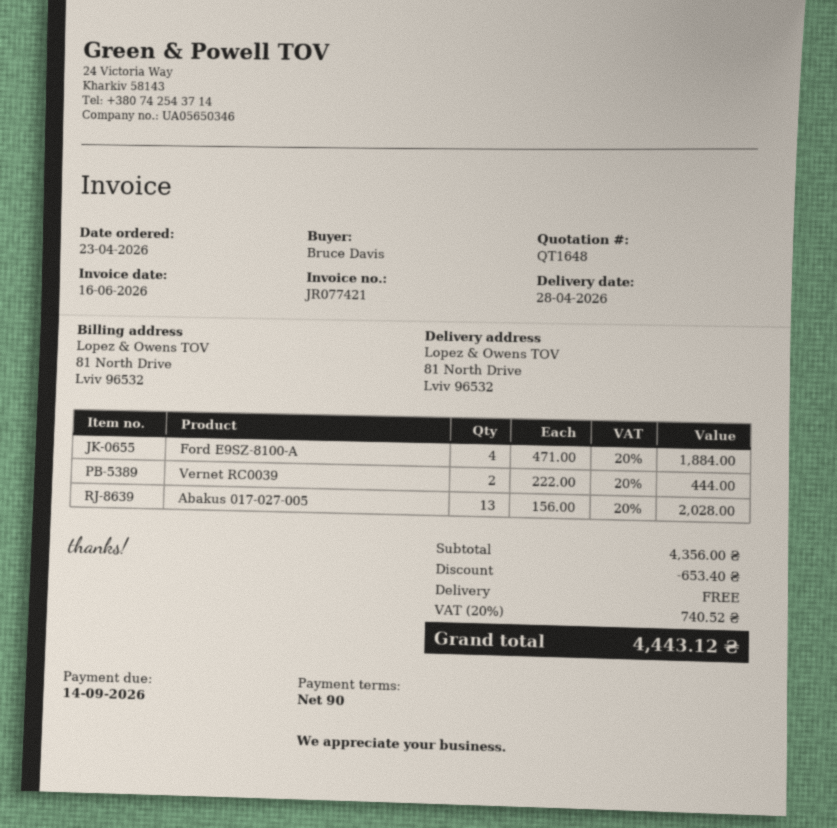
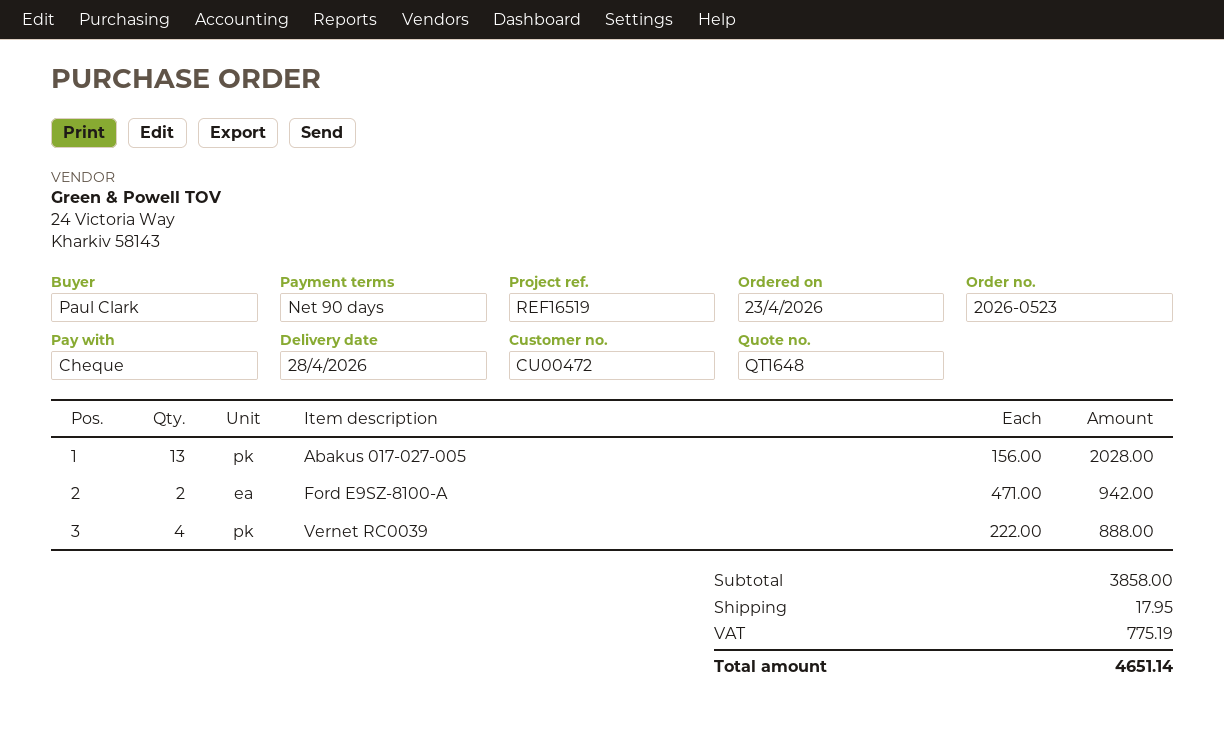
ordered by: Bruce Davis -> Paul Clark
Ford E9SZ-8100-A: 4 x 471.00 = 1884.00 -> 2 x 471.00 = 942.00
Vernet RC0039: 2 x 222.00 = 444.00 -> 4 x 222.00 = 888.00
subtotal: 4356.00 -> 3858.00
discount: 653.40 -> none
shipping: 0.00 -> 17.95
tax: 740.52 -> 775.19
total: 4443.12 -> 4651.14

